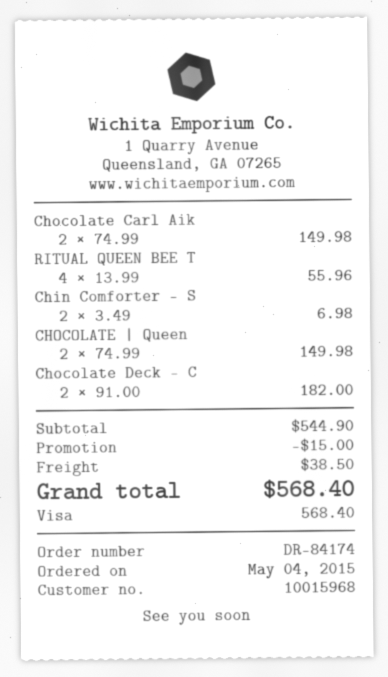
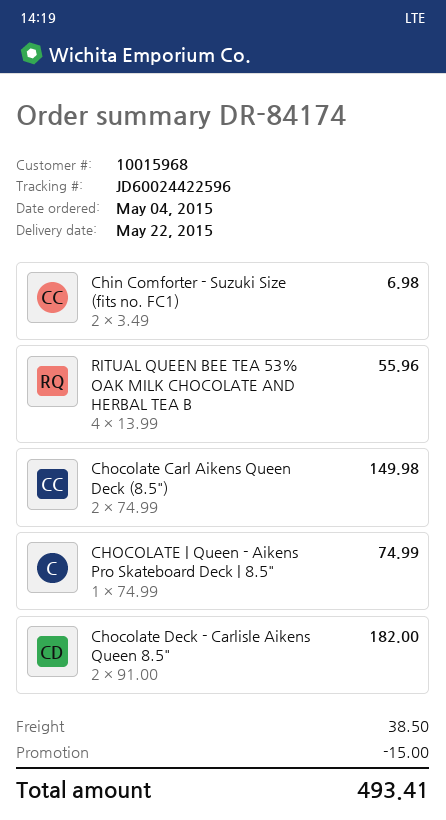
CHOCOLATE | Queen: 2 x 74.99 = 149.98 -> 1 x 74.99 = 74.99
total: 568.40 -> 493.41

